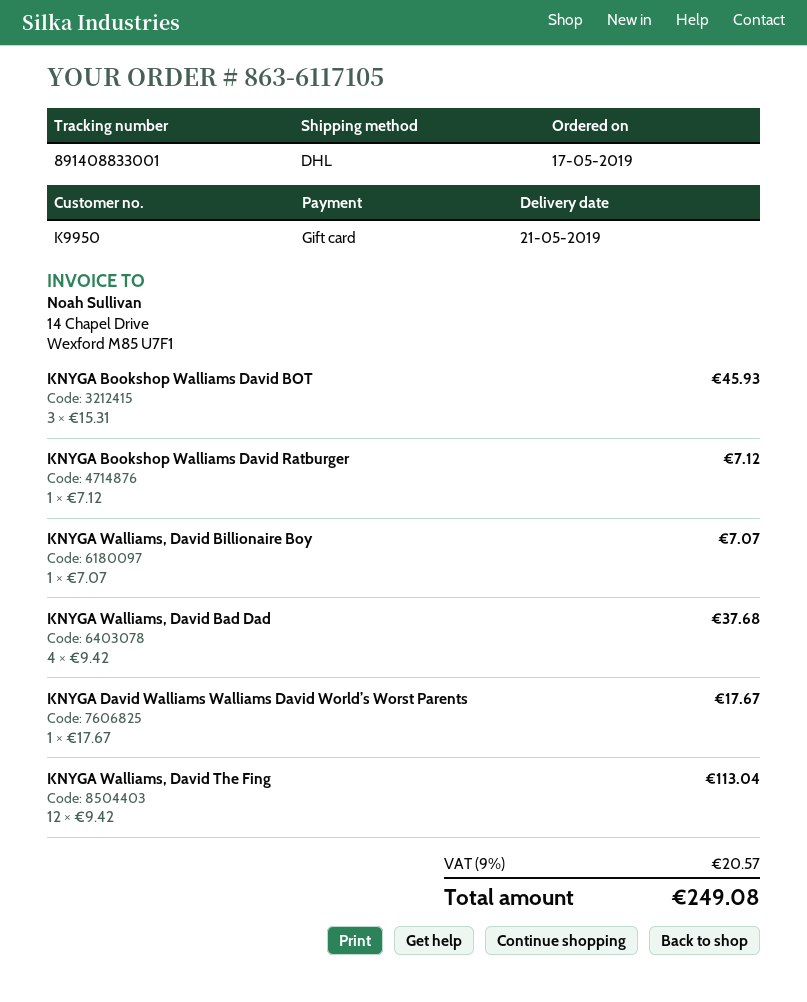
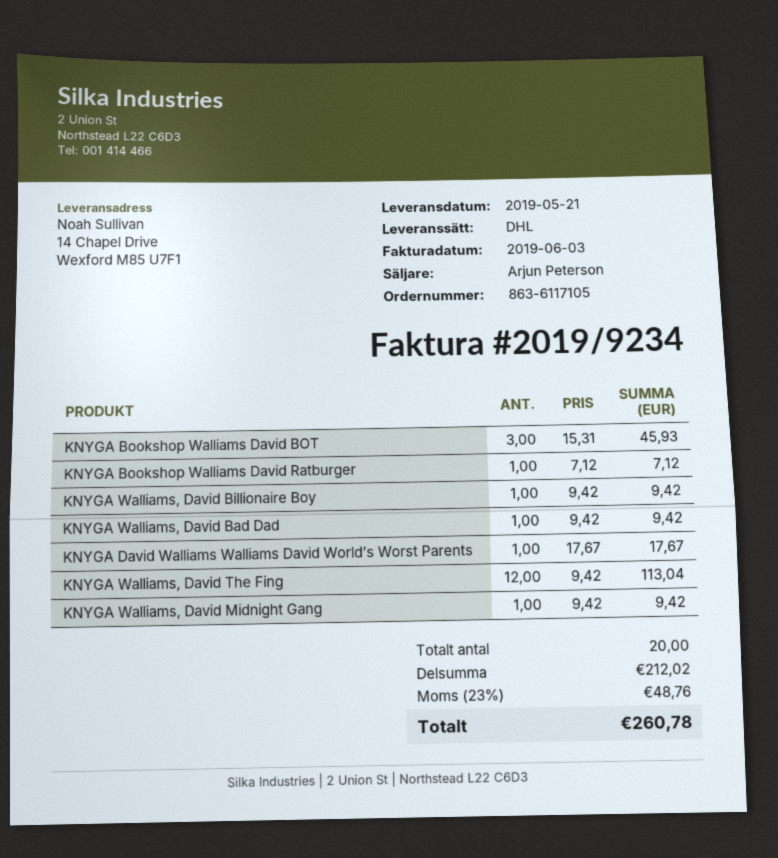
KNYGA Walliams, David Billionaire Boy: 1 x 7.07 = 7.07 -> 1 x 9.42 = 9.42
KNYGA Walliams, David Bad Dad: 4 x 9.42 = 37.68 -> 1 x 9.42 = 9.42
KNYGA Walliams, David Midnight Gang: none -> 1 x 9.42 = 9.42
tax: 9% = 20.57 -> 23% = 48.76
total: 249.08 -> 260.78

